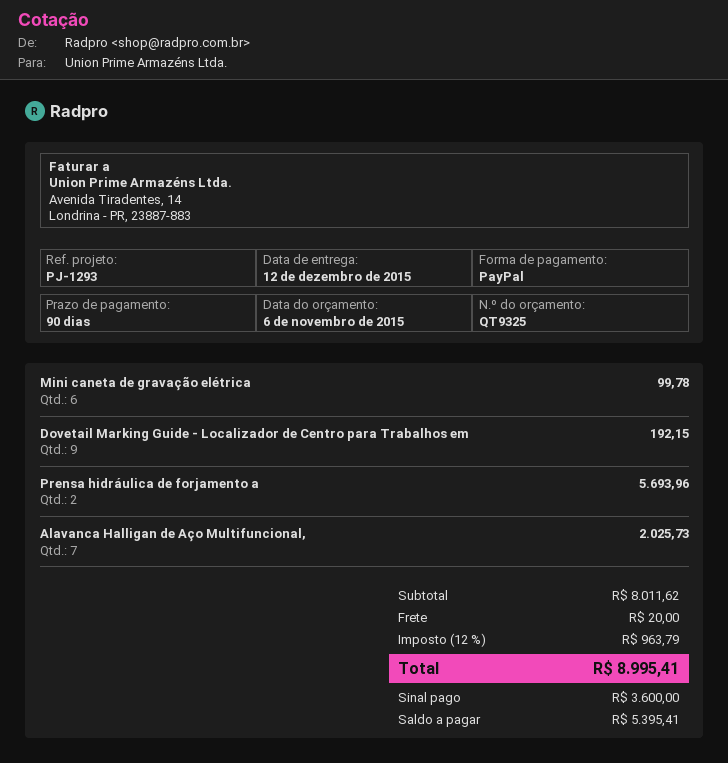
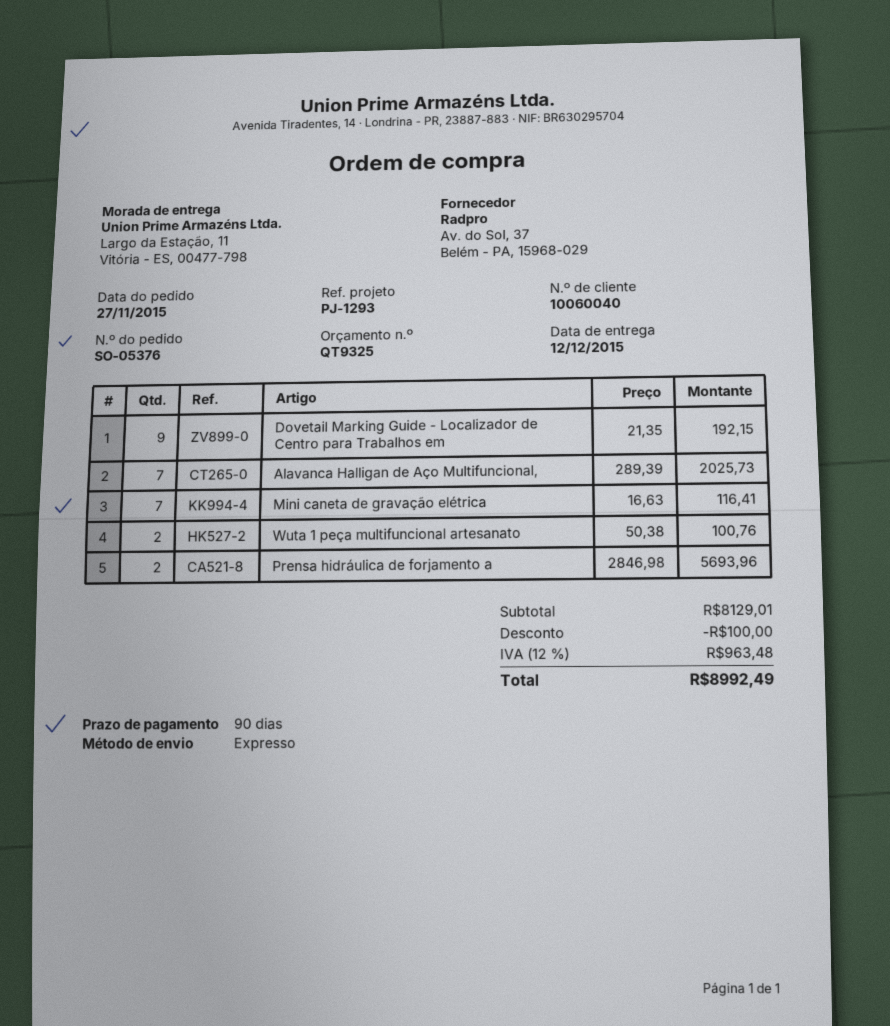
Mini caneta de gravação elétrica: 6 for 99.78 -> 7 for 116.41
Wuta 1 peça multifuncional artesanato: none -> 2 for 100.76
subtotal: 8011.62 -> 8129.01
discount: none -> 100.00
shipping: 20.00 -> none
tax: 12% = 963.79 -> 12% = 963.48
total: 8995.41 -> 8992.49

